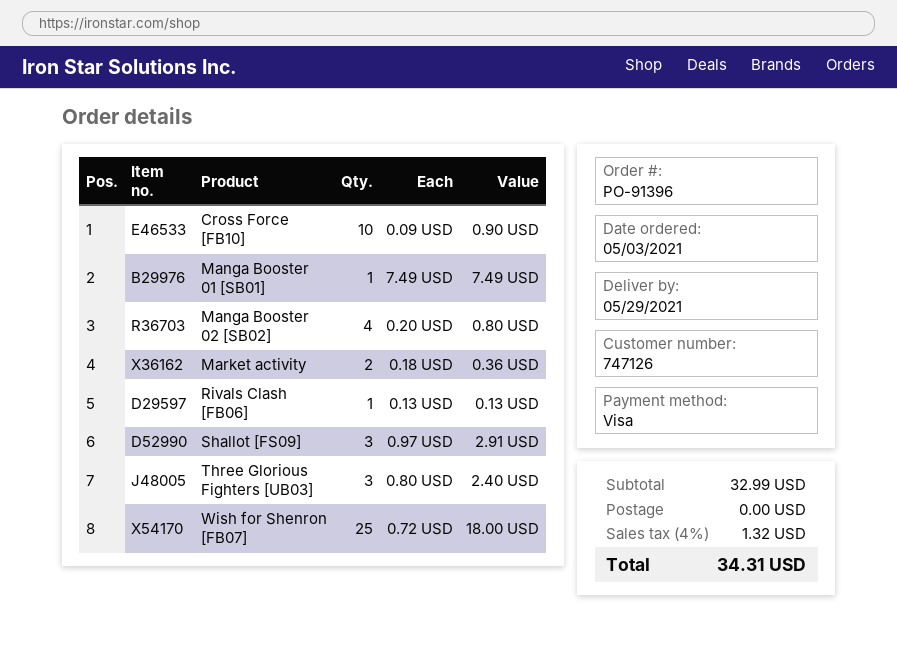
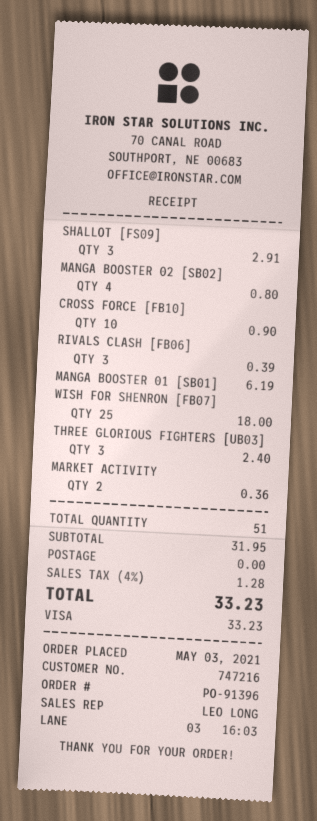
customer number: 747126 -> 747216
Manga Booster 01 [SB01]: 1 for 7.49 -> 1 for 6.19
Rivals Clash [FB06]: 1 for 0.13 -> 3 for 0.39
subtotal: 32.99 -> 31.95
tax: 4% = 1.32 -> 4% = 1.28
total: 34.31 -> 33.23

